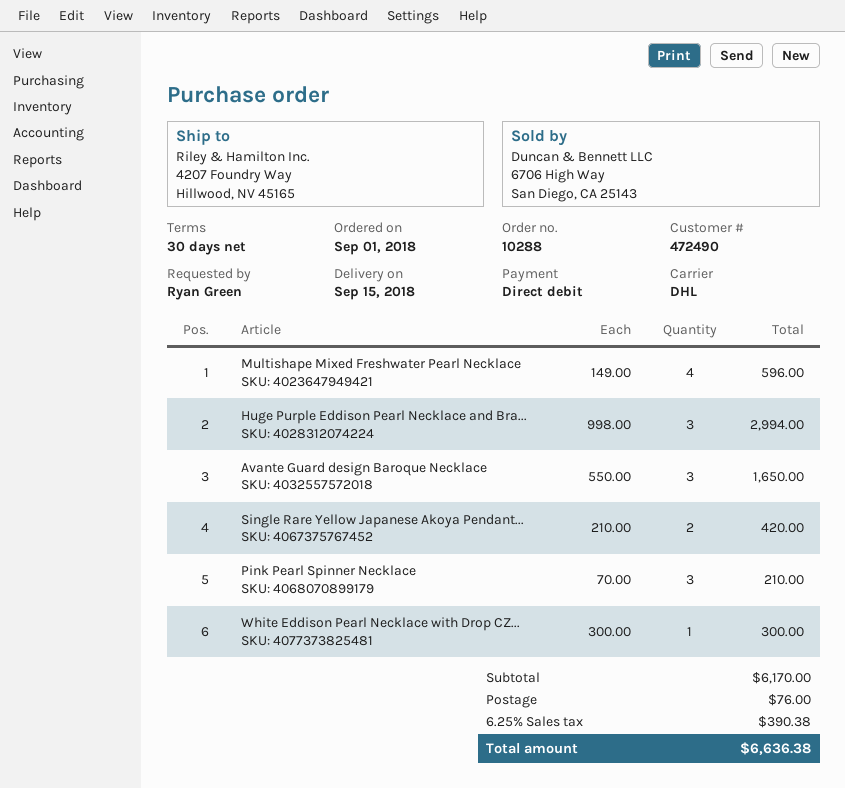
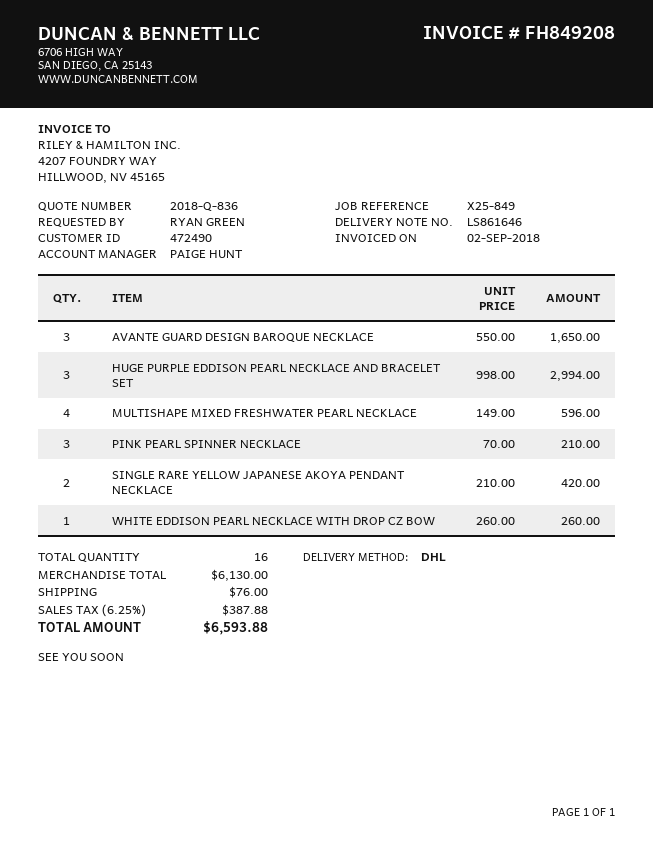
White Eddison Pearl Necklace with Drop CZ...: 1 x 300.00 = 300.00 -> 1 x 260.00 = 260.00
subtotal: 6170.00 -> 6130.00
tax: 6.25% = 390.38 -> 6.25% = 387.88
total: 6636.38 -> 6593.88

